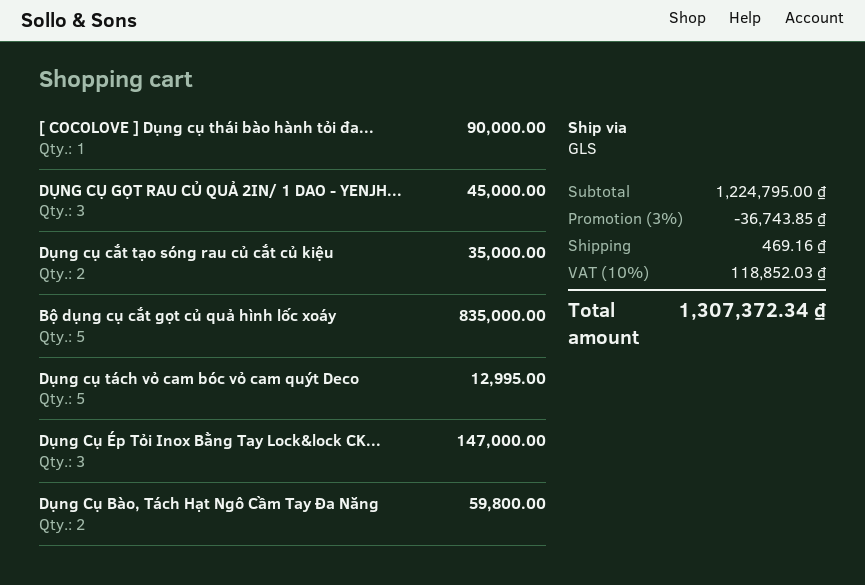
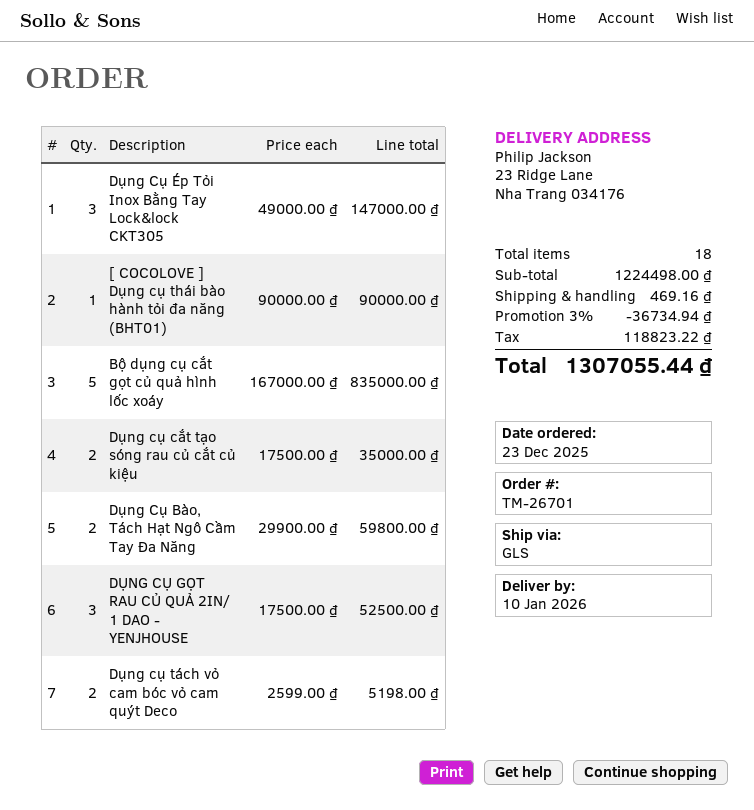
DỤNG CỤ GỌT RAU CỦ QUẢ 2IN/ 1 DAO - YENJH...: 3 for 45000.00 -> 3 for 52500.00
Dụng cụ tách vỏ cam bóc vỏ cam quýt Deco: 5 for 12995.00 -> 2 for 5198.00
subtotal: 1224795.00 -> 1224498.00
discount: 3% = 36743.85 -> 3% = 36734.94
tax: 118852.03 -> 118823.22
total: 1307372.34 -> 1307055.44

